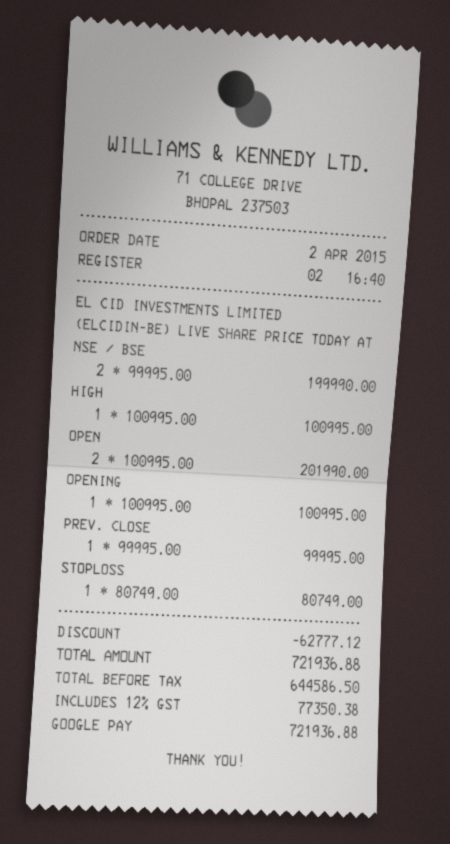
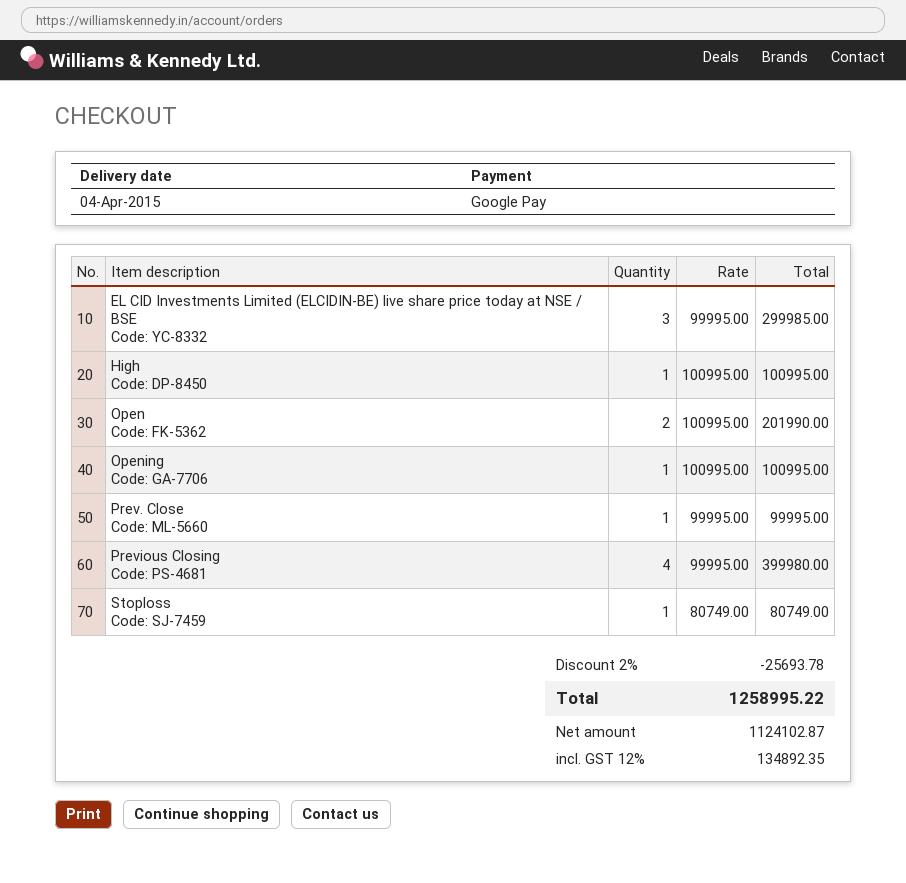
EL CID INVESTMENTS LIMITED (ELCIDIN-BE) LIVE SHARE PRICE TODAY AT NSE / BSE: 2 x 99995.00 = 199990.00 -> 3 x 99995.00 = 299985.00
Previous Closing: none -> 4 x 99995.00 = 399980.00
discount: 62777.12 -> 25693.78
net: 644586.50 -> 1124102.87
tax: 12% = 77350.38 -> 12% = 134892.35
total: 721936.88 -> 1258995.22

